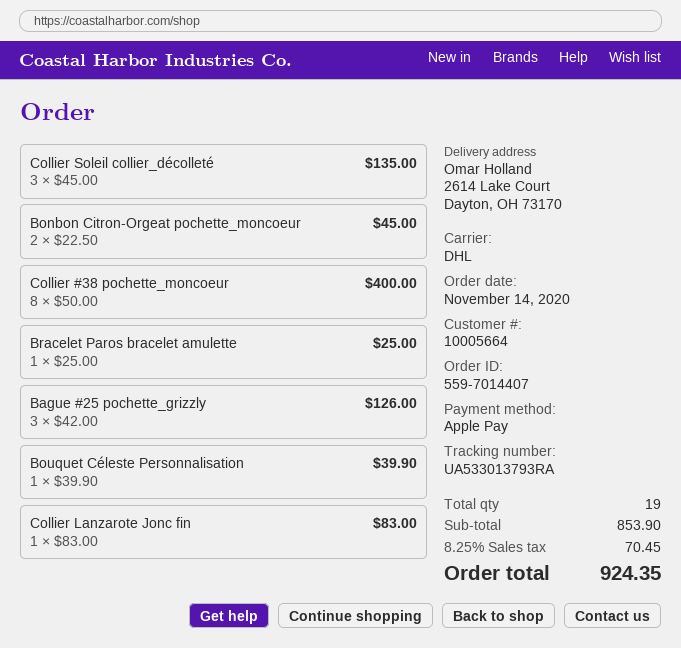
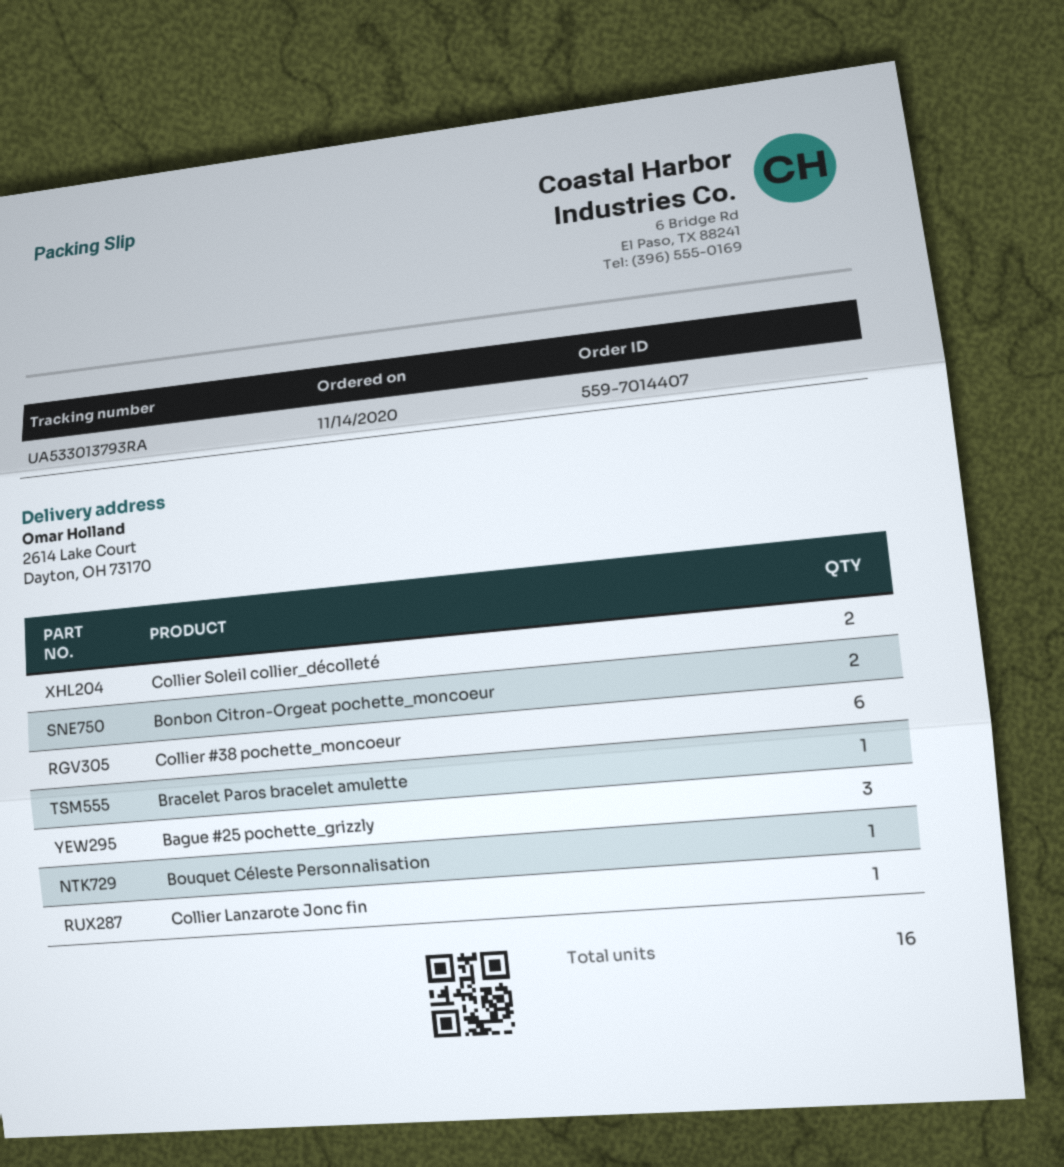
Collier Soleil collier_décolleté: 3 -> 2
Collier #38 pochette_moncoeur: 8 -> 6
total quantity: 19 -> 16

